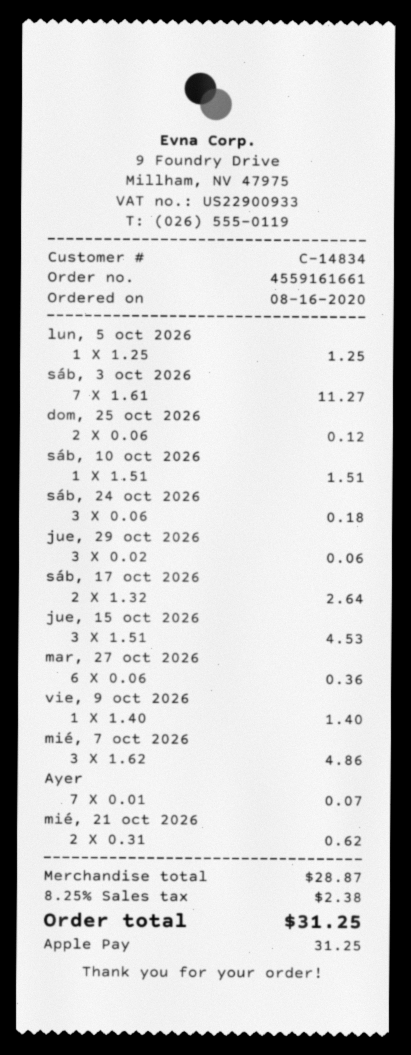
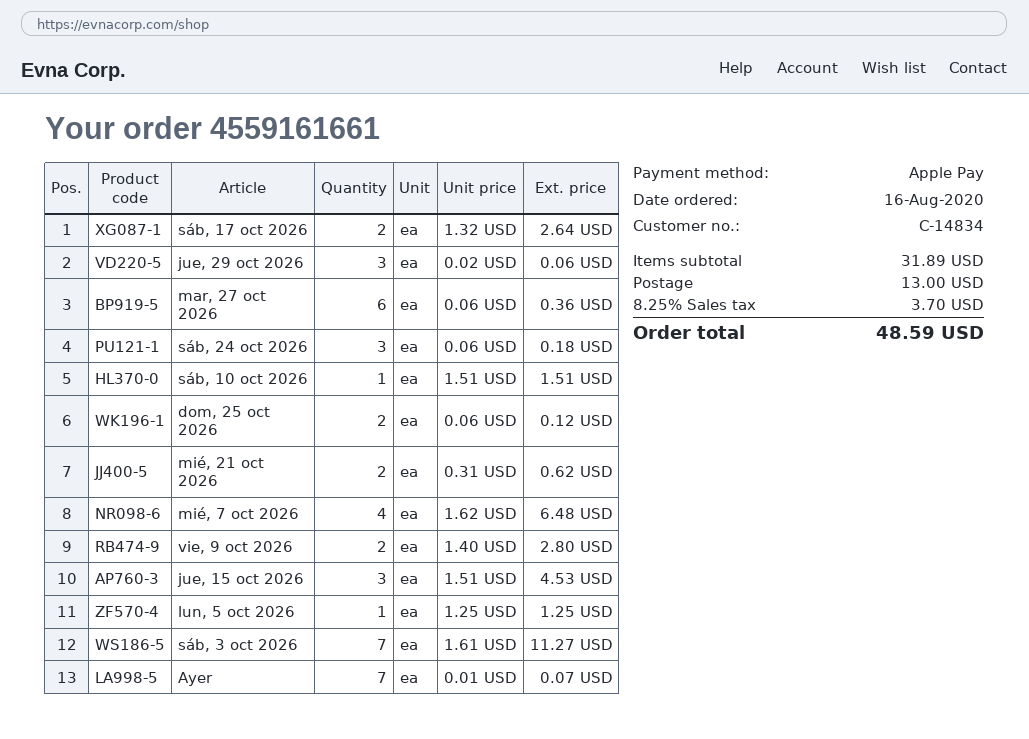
vie, 9 oct 2026: 1 x 1.40 = 1.40 -> 2 x 1.40 = 2.80
mié, 7 oct 2026: 3 x 1.62 = 4.86 -> 4 x 1.62 = 6.48
subtotal: 28.87 -> 31.89
shipping: none -> 13.00
tax: 8.25% = 2.38 -> 8.25% = 3.70
total: 31.25 -> 48.59

